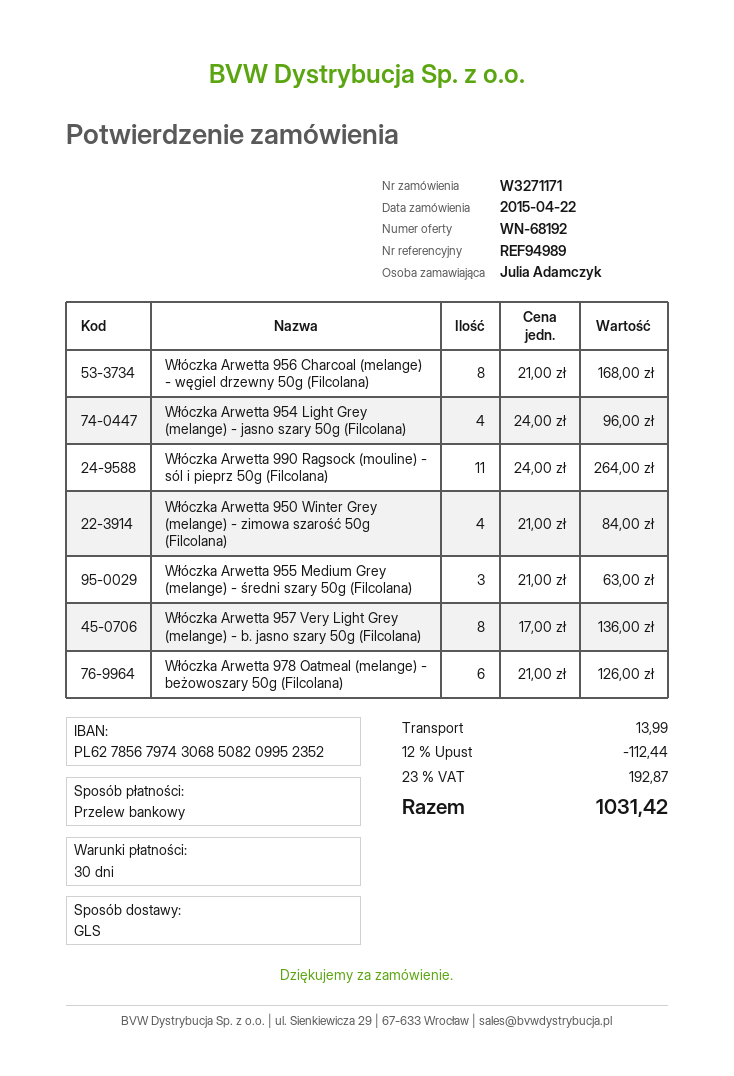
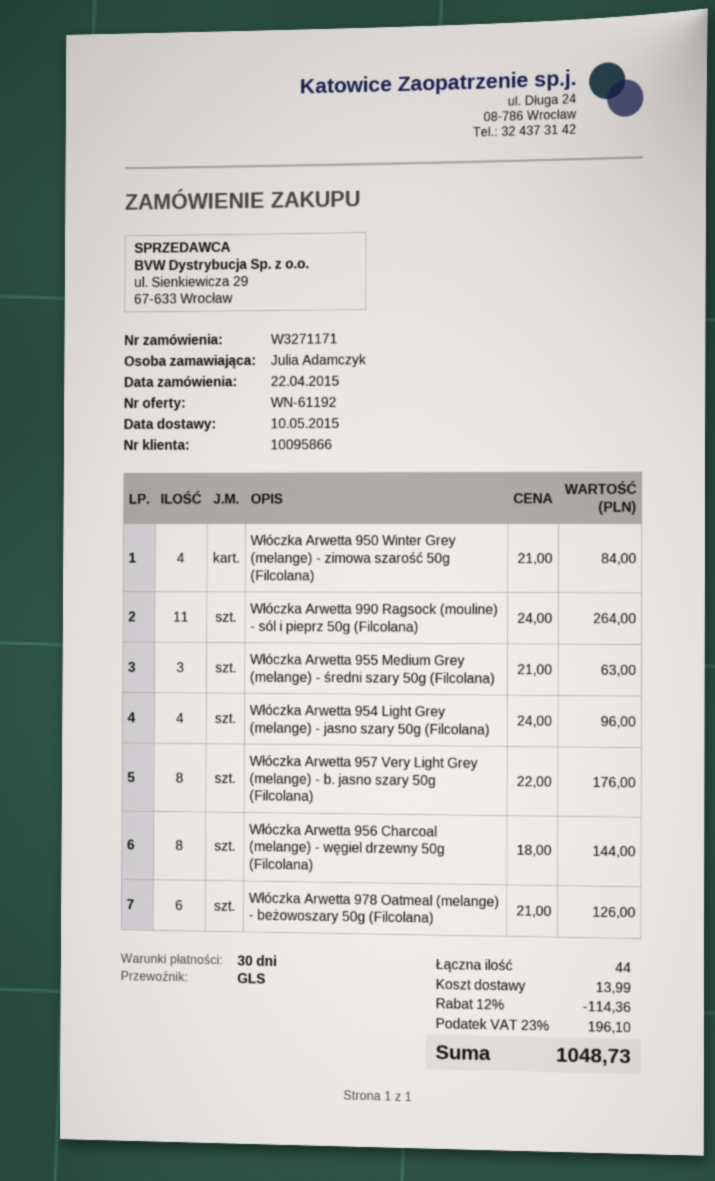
quote number: WN-68192 -> WN-61192
Włóczka Arwetta 956 Charcoal (melange) - węgiel drzewny 50g (Filcolana): 8 x 21.00 = 168.00 -> 8 x 18.00 = 144.00
Włóczka Arwetta 957 Very Light Grey (melange) - b. jasno szary 50g (Filcolana): 8 x 17.00 = 136.00 -> 8 x 22.00 = 176.00
discount: 12% = 112.44 -> 12% = 114.36
tax: 23% = 192.87 -> 23% = 196.10
total: 1031.42 -> 1048.73

